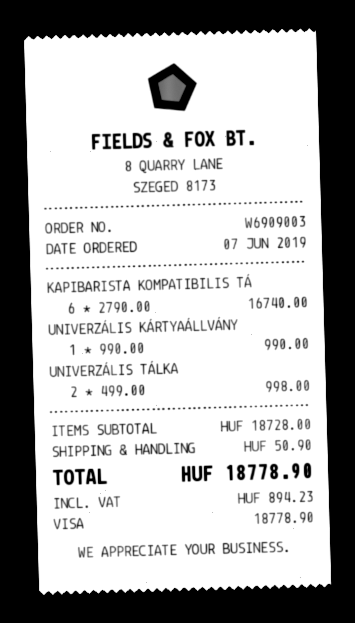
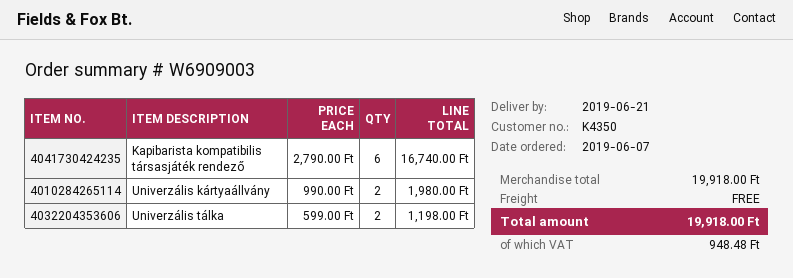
UNIVERZÁLIS KÁRTYAÁLLVÁNY: 1 x 990.00 = 990.00 -> 2 x 990.00 = 1980.00
UNIVERZÁLIS TÁLKA: 2 x 499.00 = 998.00 -> 2 x 599.00 = 1198.00
subtotal: 18728.00 -> 19918.00
shipping: 50.90 -> 0.00
tax: 894.23 -> 948.48
total: 18778.90 -> 19918.00

